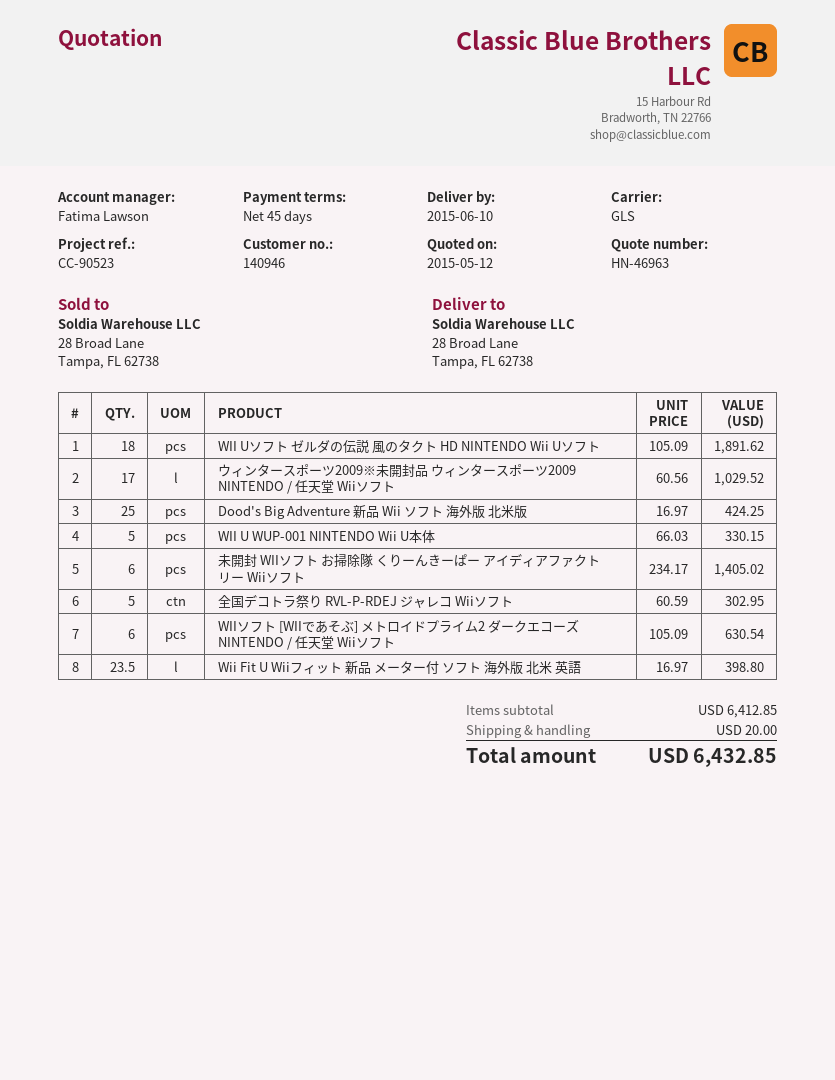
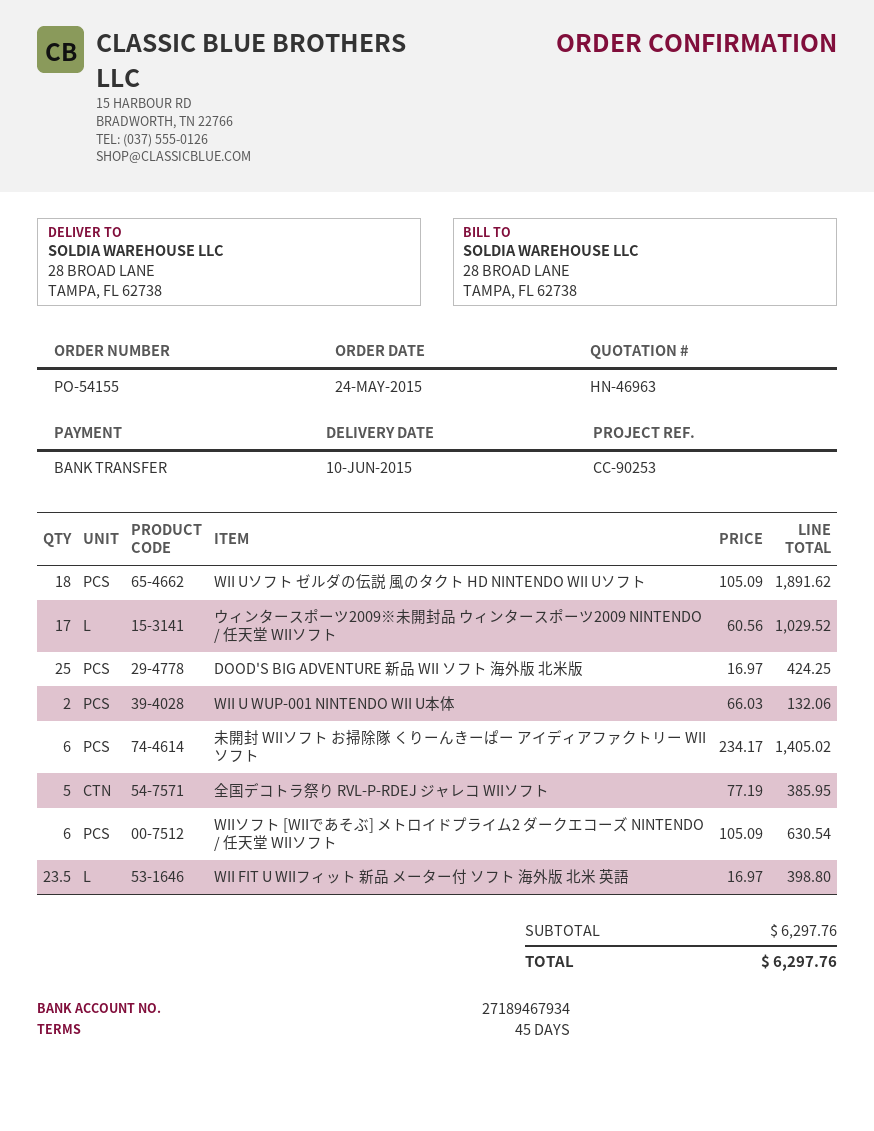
reference: CC-90523 -> CC-90253
WII U WUP-001 NINTENDO Wii U本体: 5 x 66.03 = 330.15 -> 2 x 66.03 = 132.06
全国デコトラ祭り RVL-P-RDEJ ジャレコ Wiiソフト: 5 x 60.59 = 302.95 -> 5 x 77.19 = 385.95
subtotal: 6412.85 -> 6297.76
shipping: 20.00 -> none
total: 6432.85 -> 6297.76

